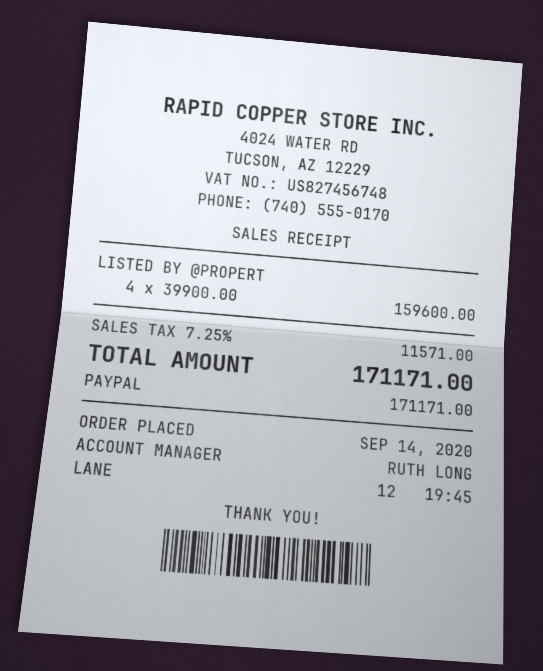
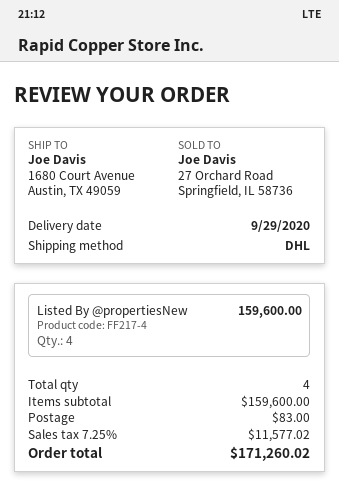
shipping: none -> 83.00
tax: 7.25% = 11571.00 -> 7.25% = 11577.02
total: 171171.00 -> 171260.02

